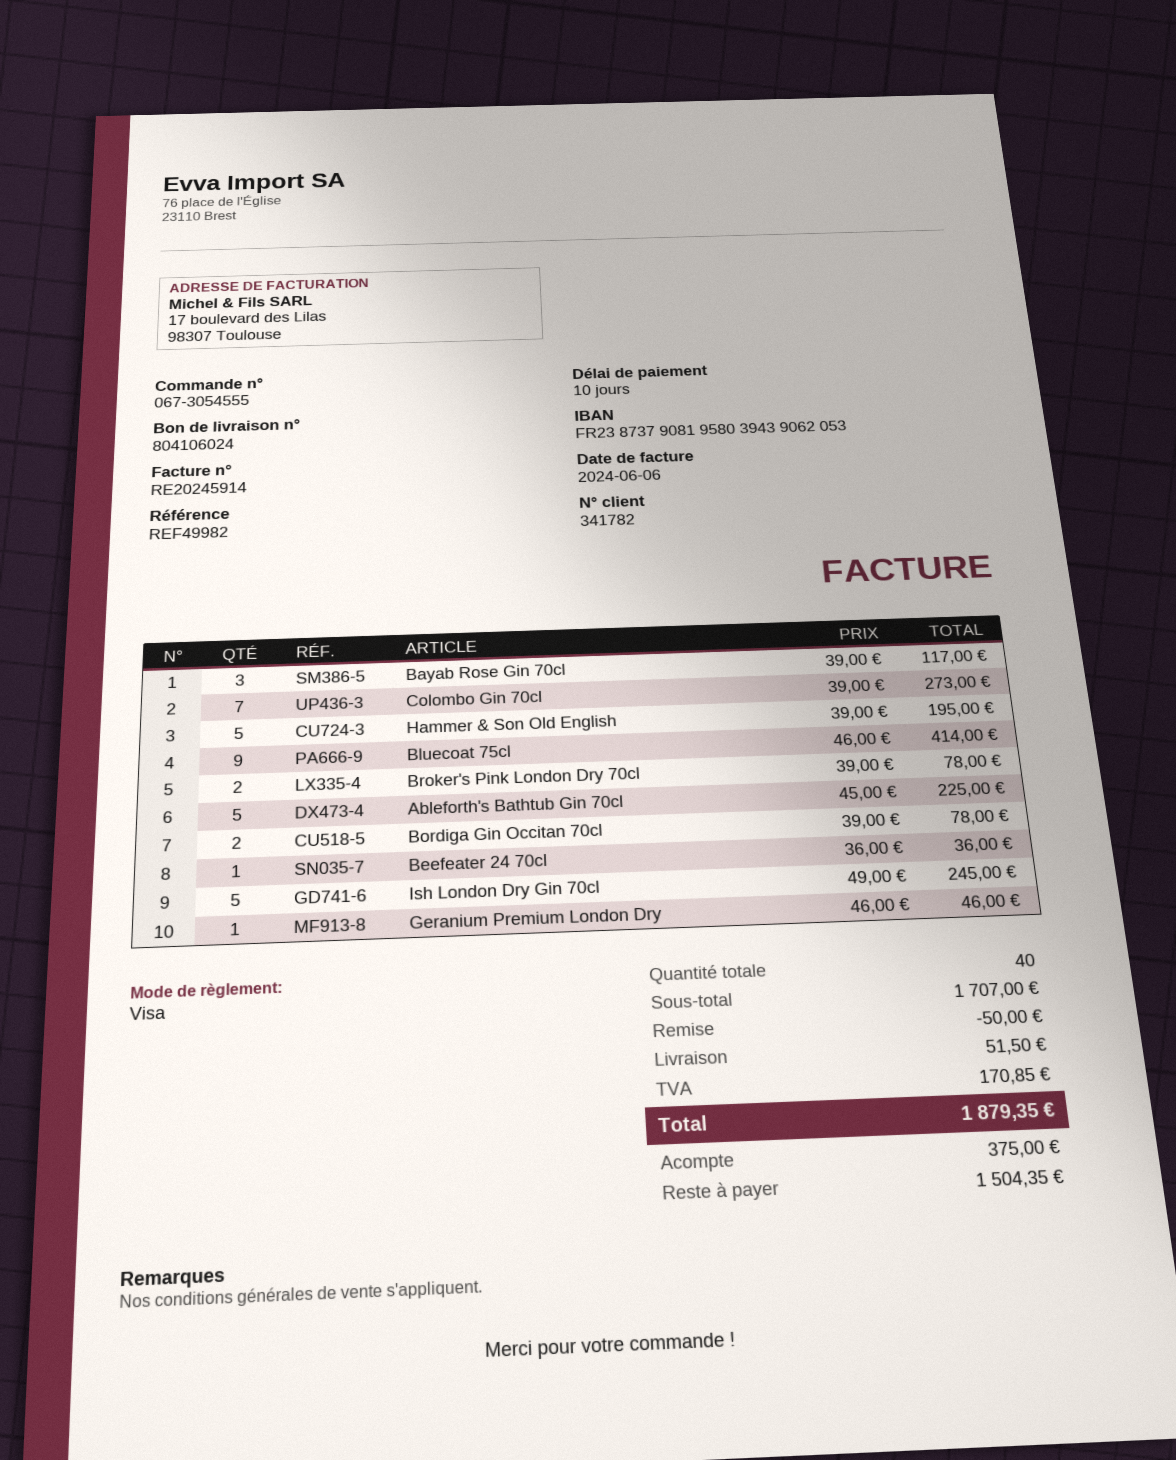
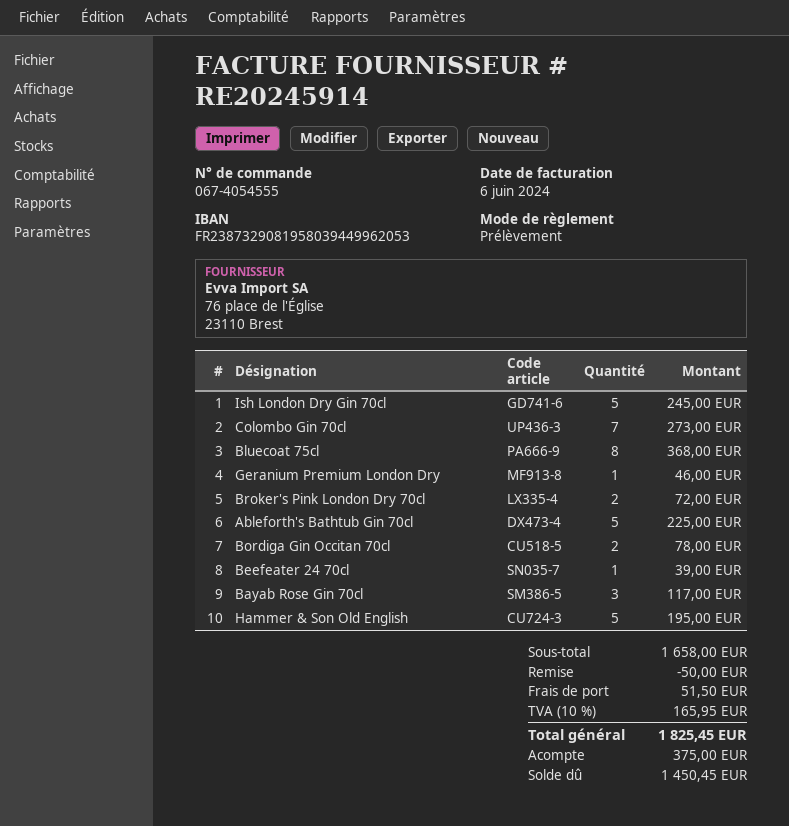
order number: 067-3054555 -> 067-4054555
payment method: Visa -> direct debit
bank account: FR2387379081958039439062053 -> FR2387329081958039449962053
Bluecoat 75cl: 9 for 414.00 -> 8 for 368.00
Broker's Pink London Dry 70cl: 2 for 78.00 -> 2 for 72.00
Beefeater 24 70cl: 1 for 36.00 -> 1 for 39.00
subtotal: 1707.00 -> 1658.00
tax: 170.85 -> 165.95
total: 1879.35 -> 1825.45
balance: 1504.35 -> 1450.45

